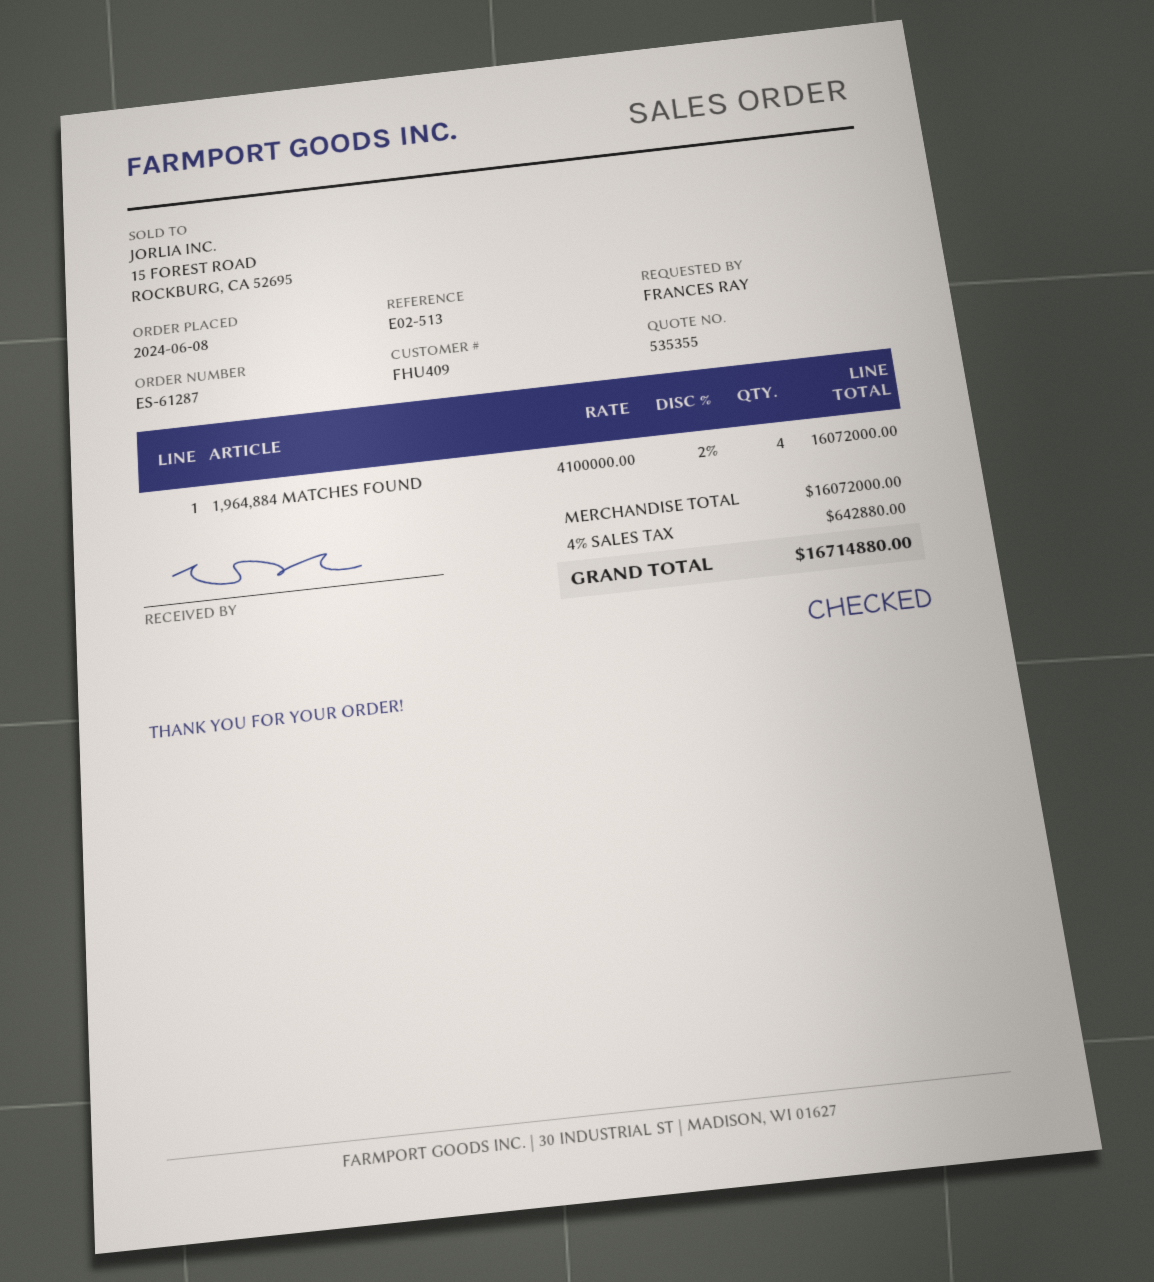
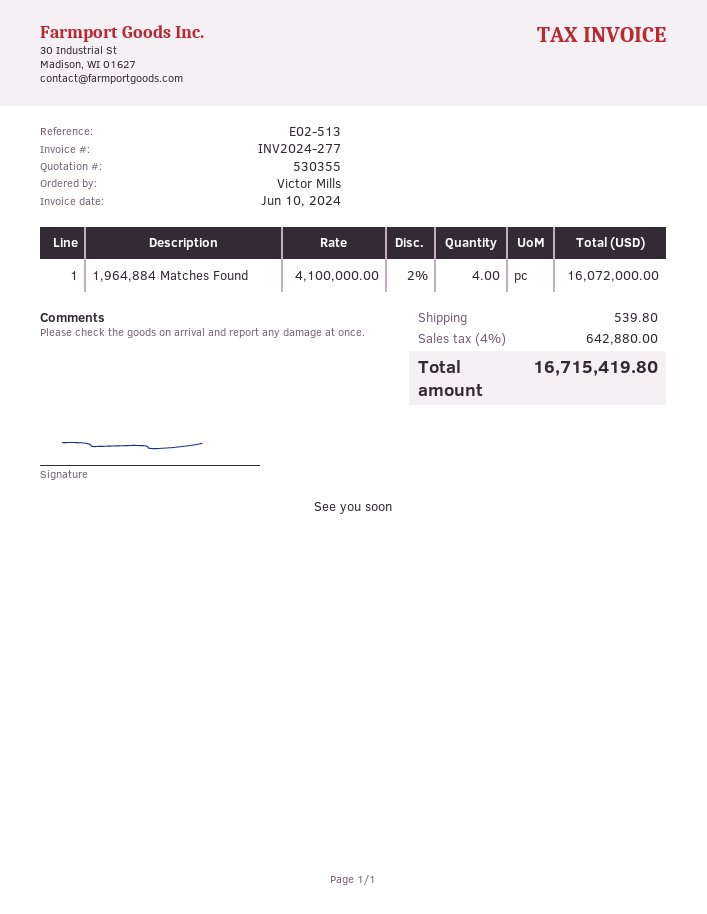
quote number: 535355 -> 530355
ordered by: FRANCES RAY -> Victor Mills
shipping: none -> 539.80
total: 16714880.00 -> 16715419.80

